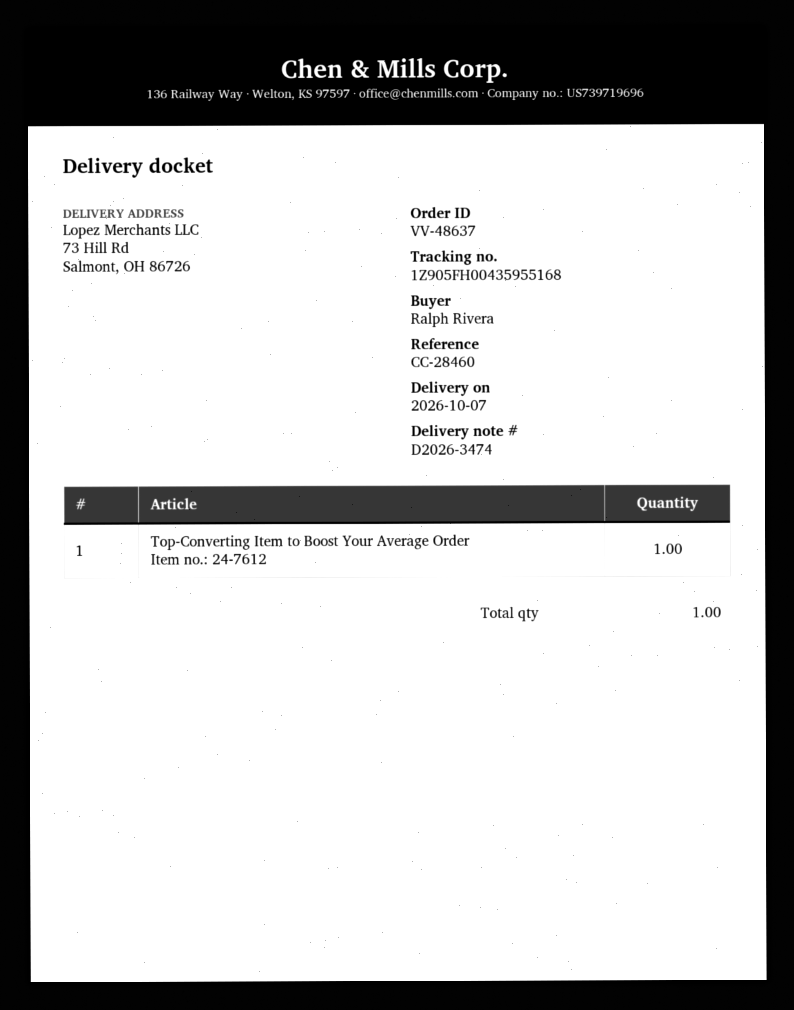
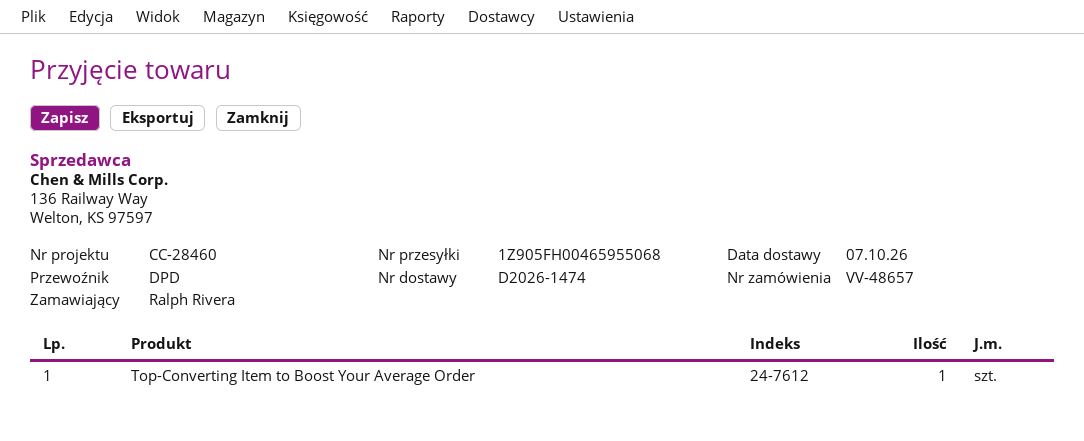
order number: VV-48637 -> VV-48657
delivery note number: D2026-3474 -> D2026-1474
tracking number: 1Z905FH00435955168 -> 1Z905FH00465955068

